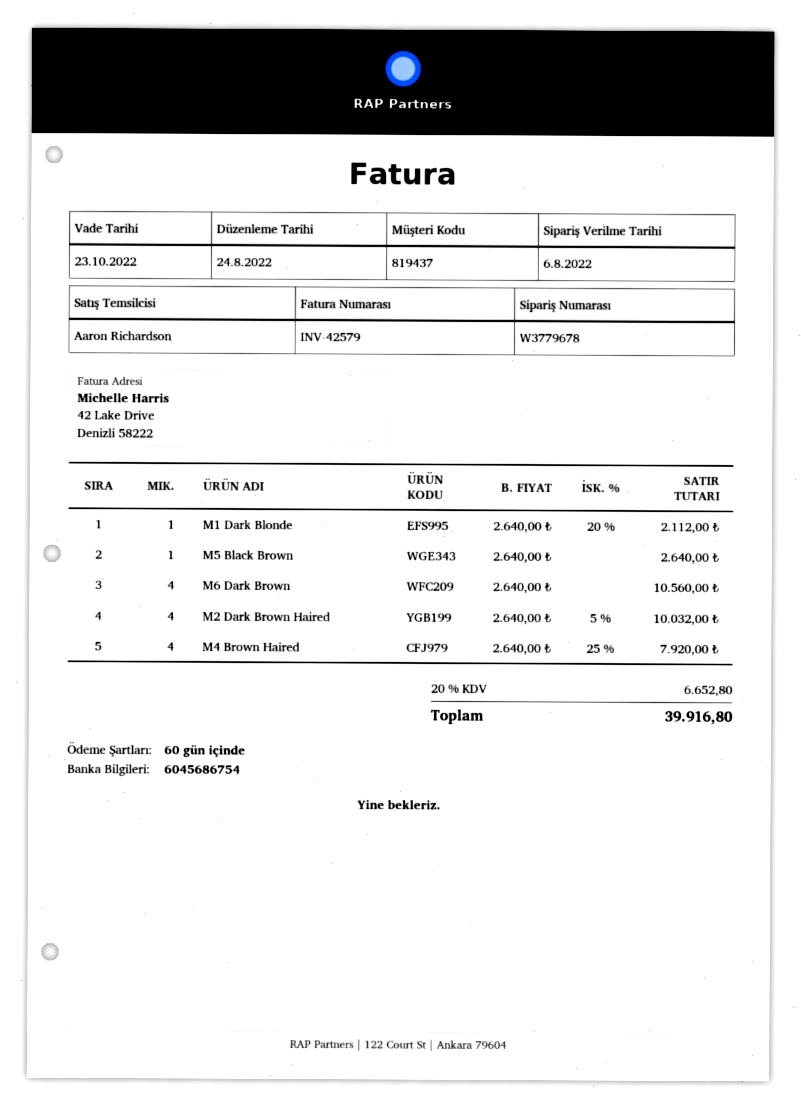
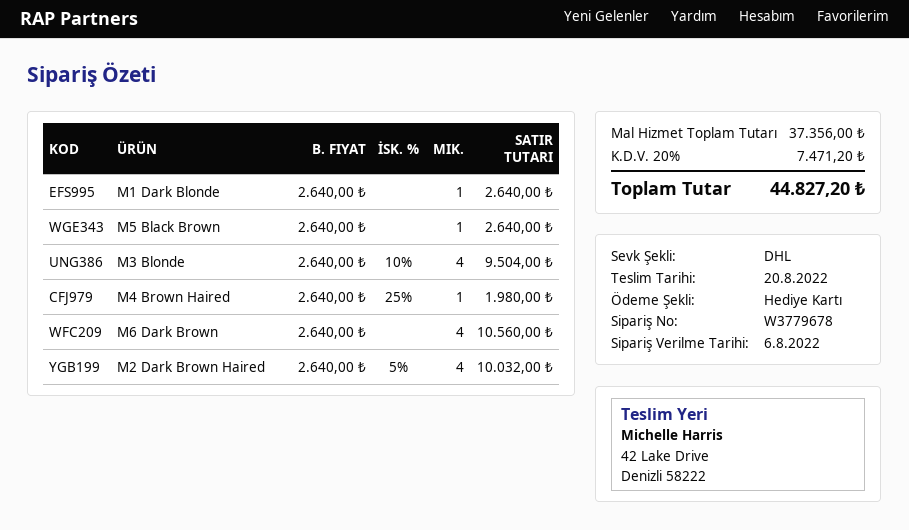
M1 Dark Blonde: 1 x 2640.00 - 20% = 2112.00 -> 1 x 2640.00 = 2640.00
M4 Brown Haired: 4 x 2640.00 - 25% = 7920.00 -> 1 x 2640.00 - 25% = 1980.00
M3 Blonde: none -> 4 x 2640.00 - 10% = 9504.00
tax: 20% = 6652.80 -> 20% = 7471.20
total: 39916.80 -> 44827.20

